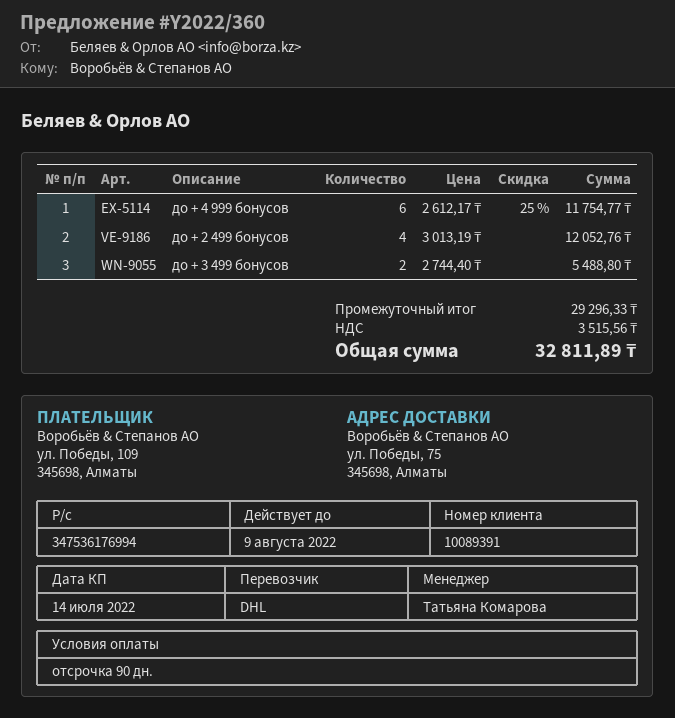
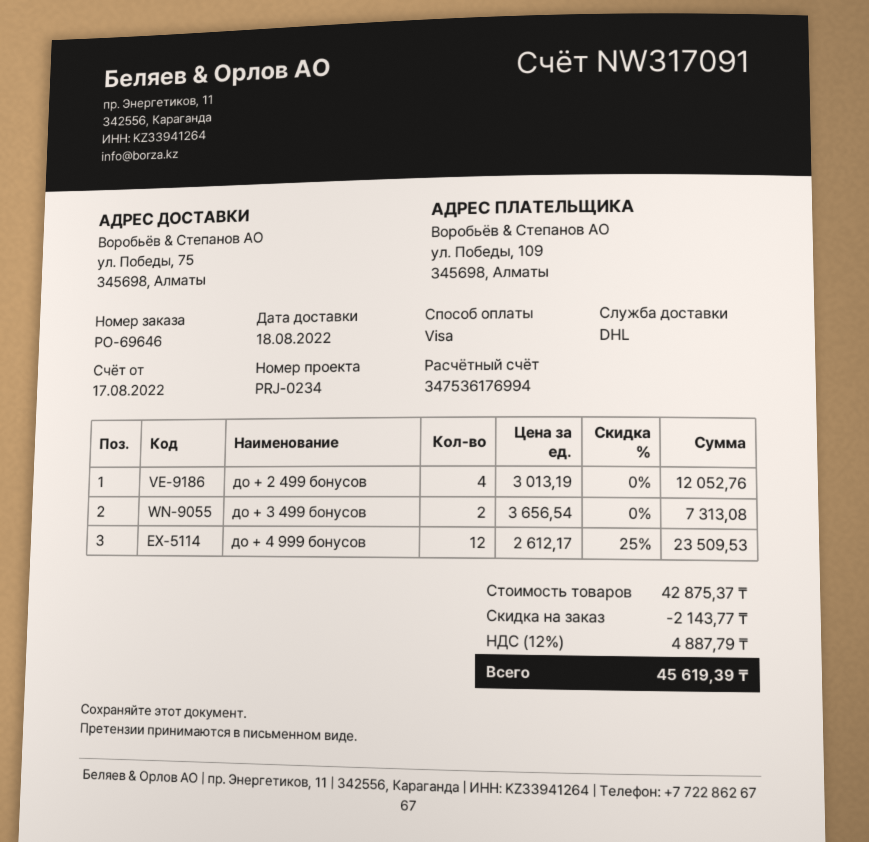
до + 4 999 бонусов: 6 x 2612.17 - 25% = 11754.77 -> 12 x 2612.17 - 25% = 23509.53
до + 3 499 бонусов: 2 x 2744.40 = 5488.80 -> 2 x 3656.54 = 7313.08
subtotal: 29296.33 -> 42875.37
discount: none -> 2143.77
tax: 3515.56 -> 4887.79
total: 32811.89 -> 45619.39

